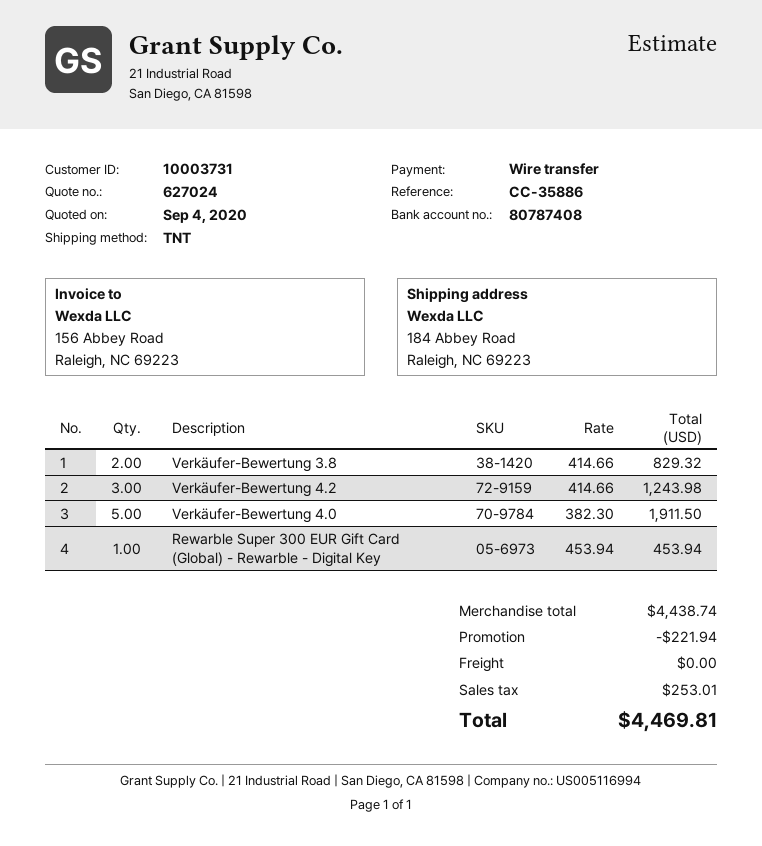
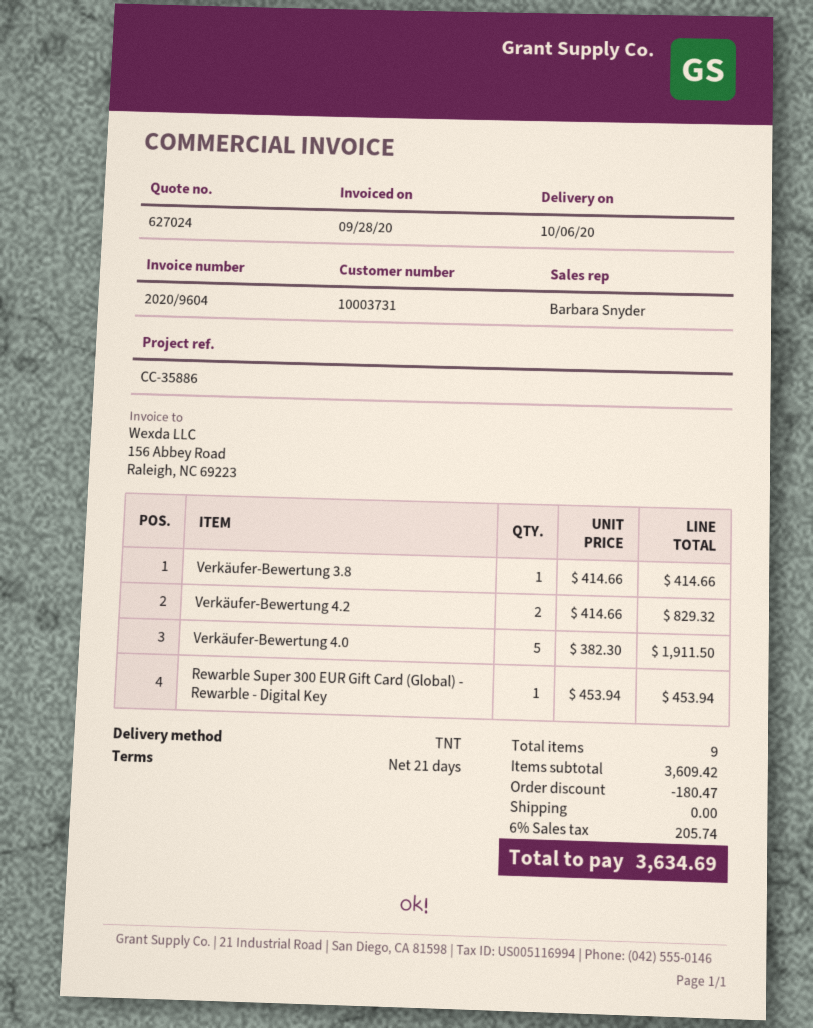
Verkäufer-Bewertung 3.8: 2 x 414.66 = 829.32 -> 1 x 414.66 = 414.66
Verkäufer-Bewertung 4.2: 3 x 414.66 = 1243.98 -> 2 x 414.66 = 829.32
subtotal: 4438.74 -> 3609.42
discount: 221.94 -> 180.47
tax: 253.01 -> 205.74
total: 4469.81 -> 3634.69

